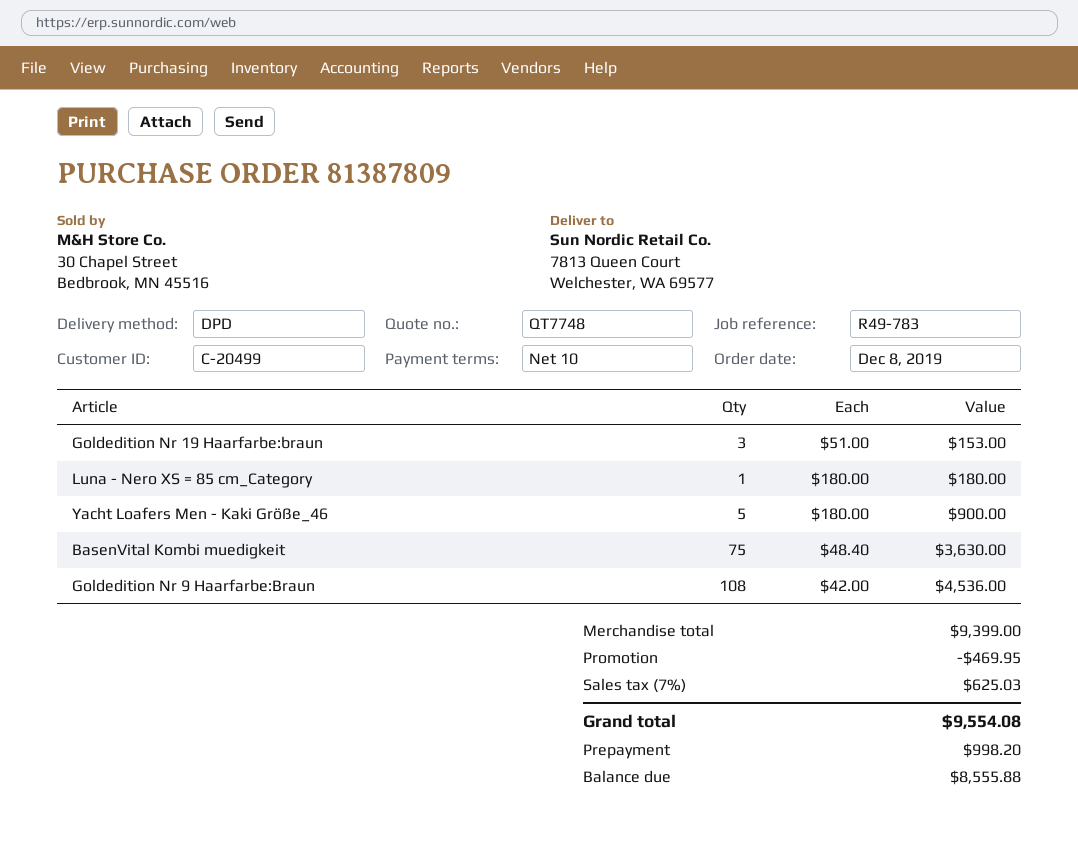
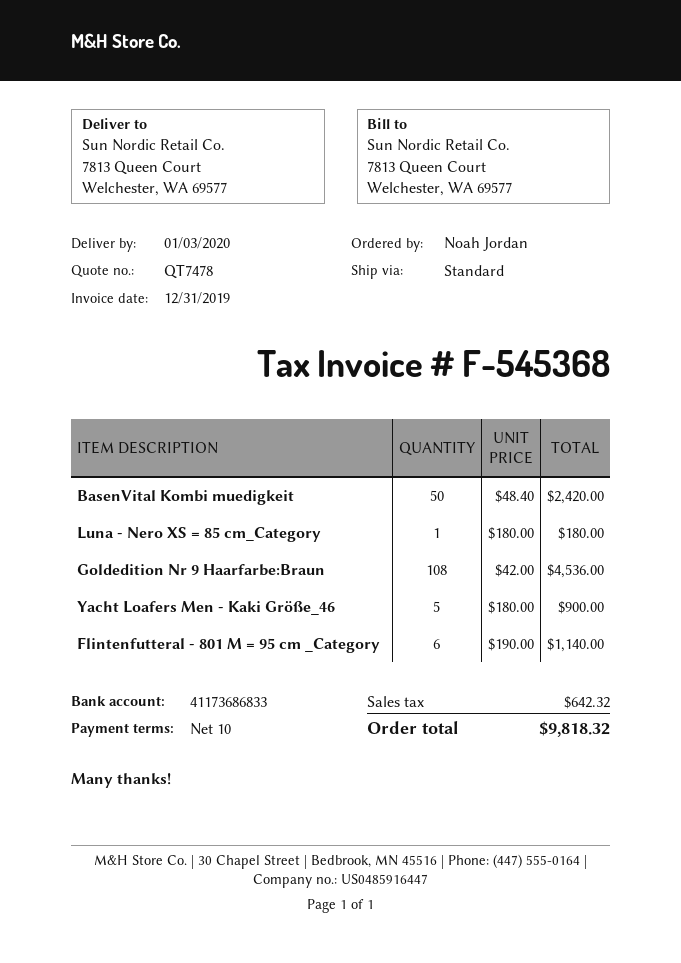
quote number: QT7748 -> QT7478
shipping method: DPD -> standard
Goldedition Nr 19 Haarfarbe:braun: 3 x 51.00 = 153.00 -> none
BasenVital Kombi muedigkeit: 75 x 48.40 = 3630.00 -> 50 x 48.40 = 2420.00
Flintenfutteral - 801 M = 95 cm _Category: none -> 6 x 190.00 = 1140.00
discount: 469.95 -> none
tax: 625.03 -> 642.32
total: 9554.08 -> 9818.32

